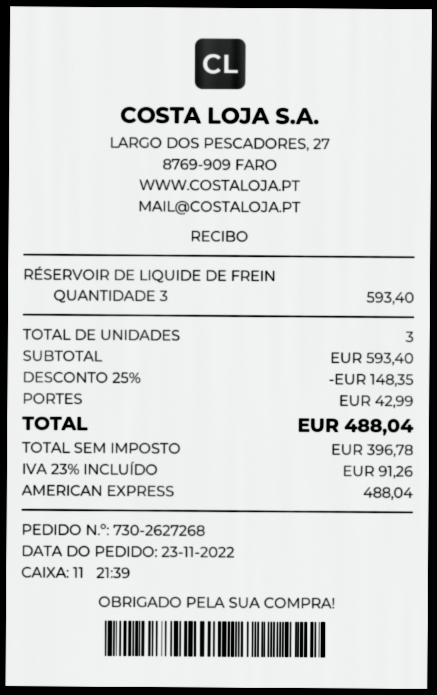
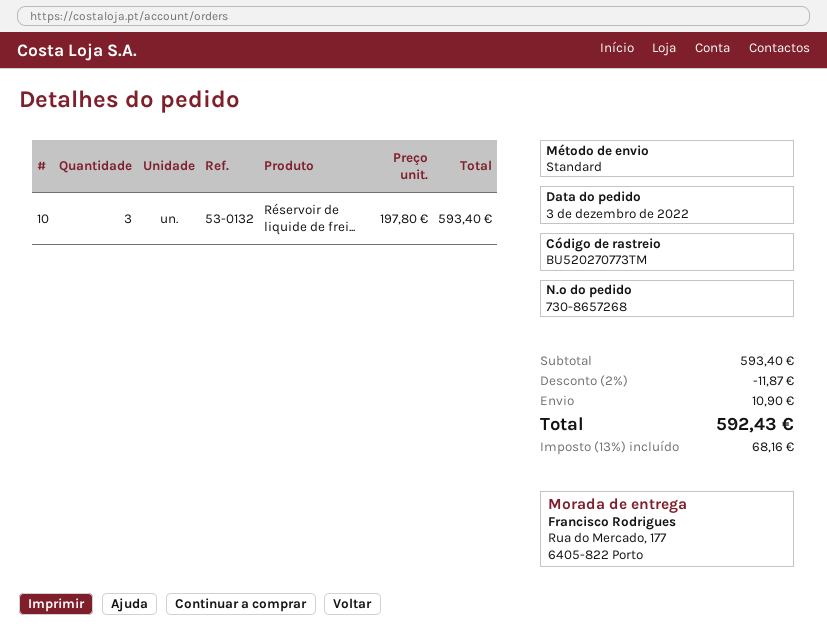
order number: 730-2627268 -> 730-8657268
order date: 2022-11-23 -> 2022-12-03
discount: 25% = 148.35 -> 2% = 11.87
shipping: 42.99 -> 10.90
tax: 23% = 91.26 -> 13% = 68.16
total: 488.04 -> 592.43

